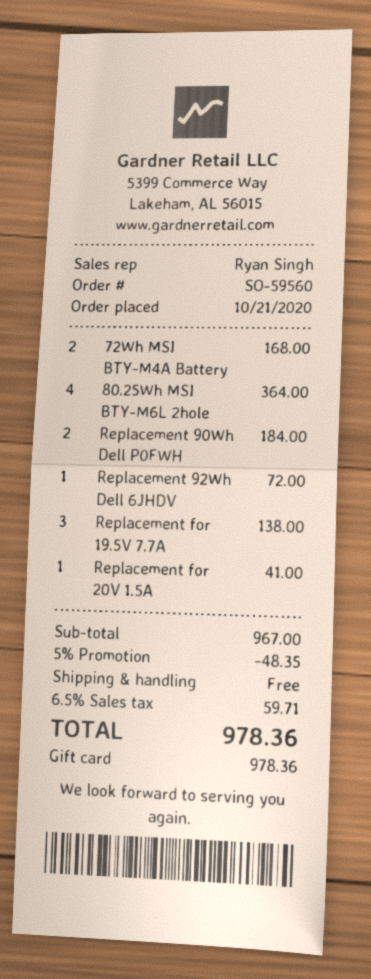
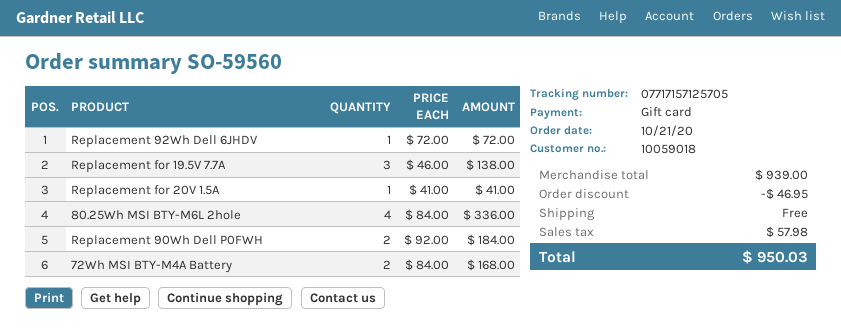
80.25Wh MSI BTY-M6L 2hole: 4 for 364.00 -> 4 for 336.00
subtotal: 967.00 -> 939.00
discount: 48.35 -> 46.95
tax: 59.71 -> 57.98
total: 978.36 -> 950.03

